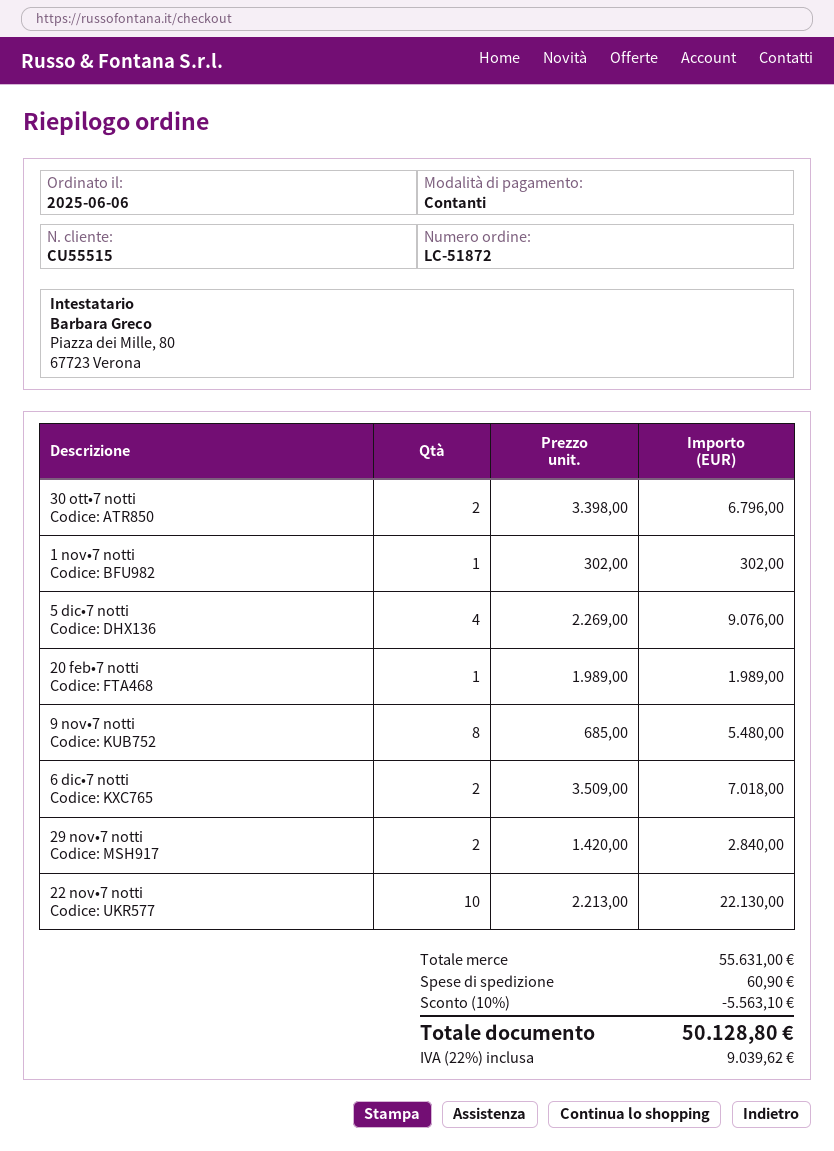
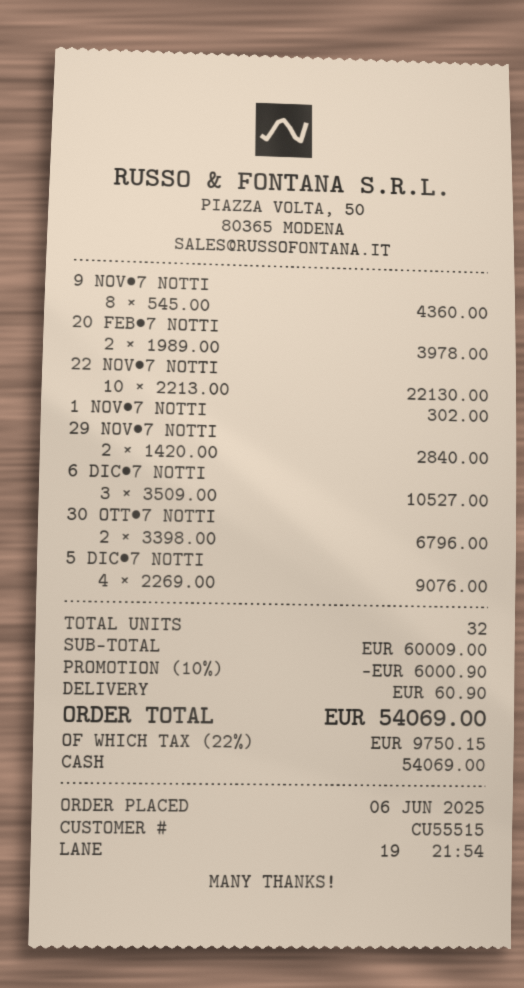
20 feb•7 notti: 1 x 1989.00 = 1989.00 -> 2 x 1989.00 = 3978.00
9 nov•7 notti: 8 x 685.00 = 5480.00 -> 8 x 545.00 = 4360.00
6 dic•7 notti: 2 x 3509.00 = 7018.00 -> 3 x 3509.00 = 10527.00
subtotal: 55631.00 -> 60009.00
discount: 10% = 5563.10 -> 10% = 6000.90
tax: 22% = 9039.62 -> 22% = 9750.15
total: 50128.80 -> 54069.00

